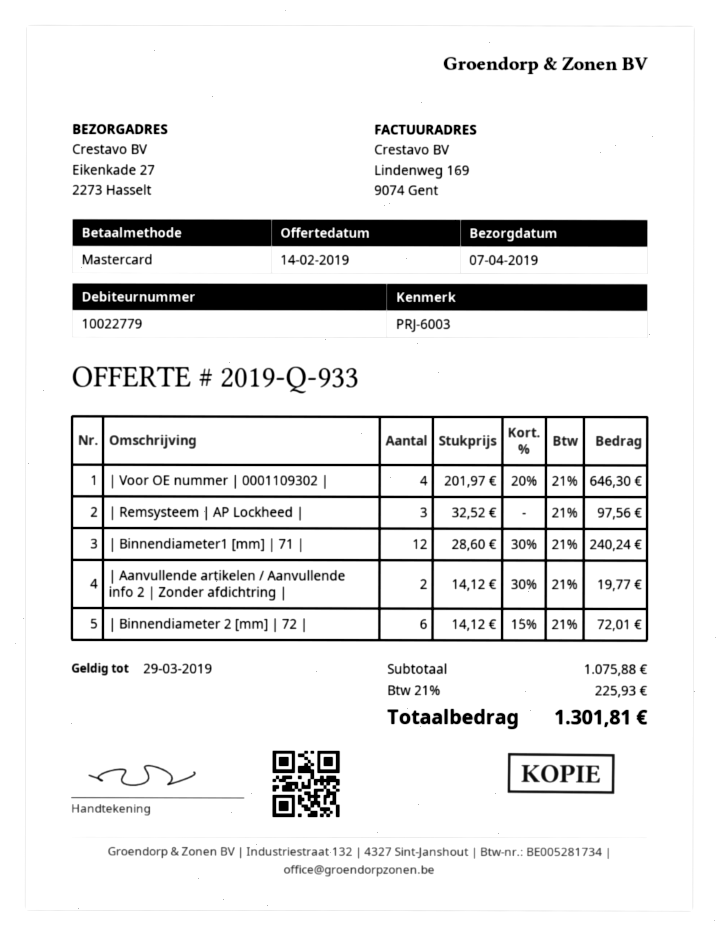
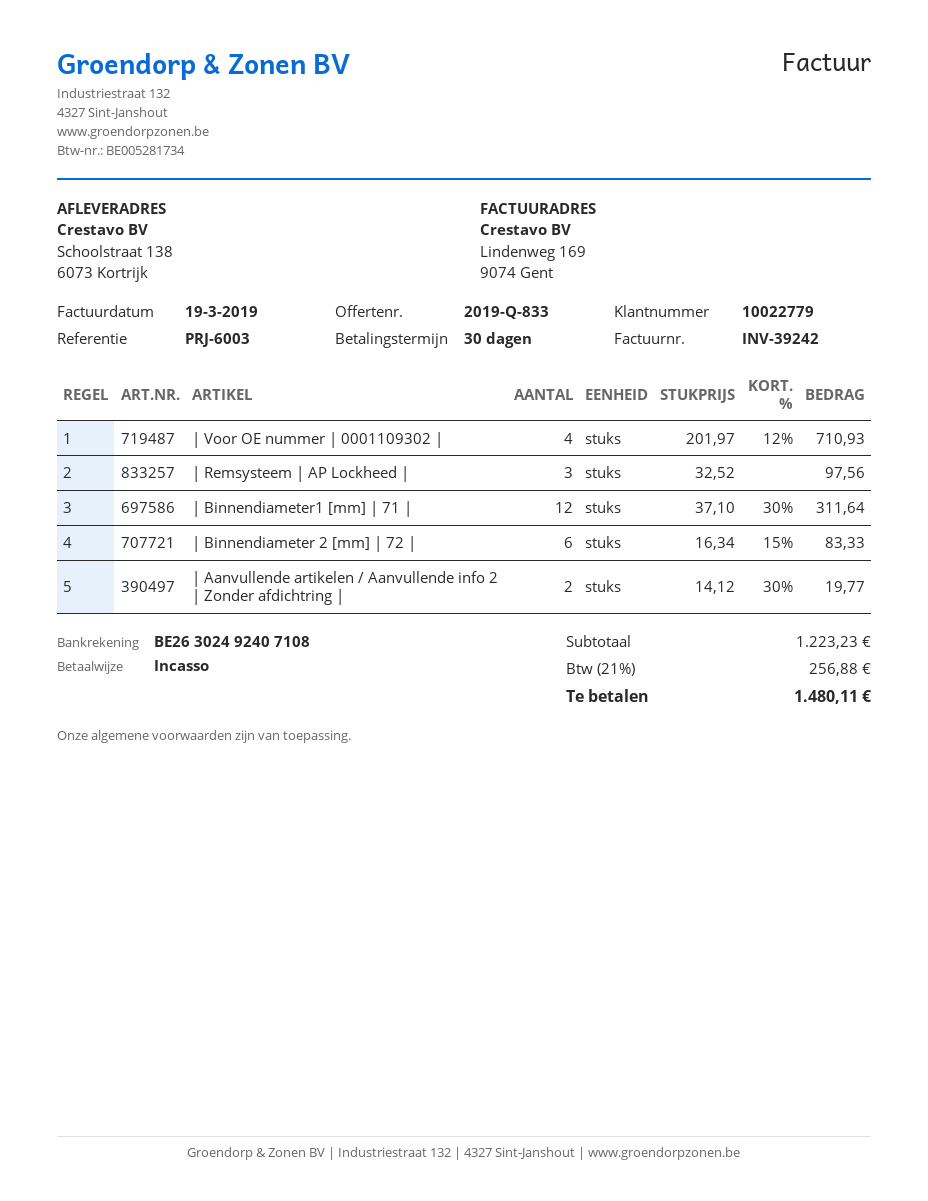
quote number: 2019-Q-933 -> 2019-Q-833
payment method: Mastercard -> direct debit
ship to: Eikenkade 27, 2273 Hasselt -> Schoolstraat 138, 6073 Kortrijk
| Voor OE nummer | 0001109302 |: 4 x 201.97 - 20% = 646.30 -> 4 x 201.97 - 12% = 710.93
| Binnendiameter1 [mm] | 71 |: 12 x 28.60 - 30% = 240.24 -> 12 x 37.10 - 30% = 311.64
| Binnendiameter 2 [mm] | 72 |: 6 x 14.12 - 15% = 72.01 -> 6 x 16.34 - 15% = 83.33
subtotal: 1075.88 -> 1223.23
tax: 21% = 225.93 -> 21% = 256.88
total: 1301.81 -> 1480.11

